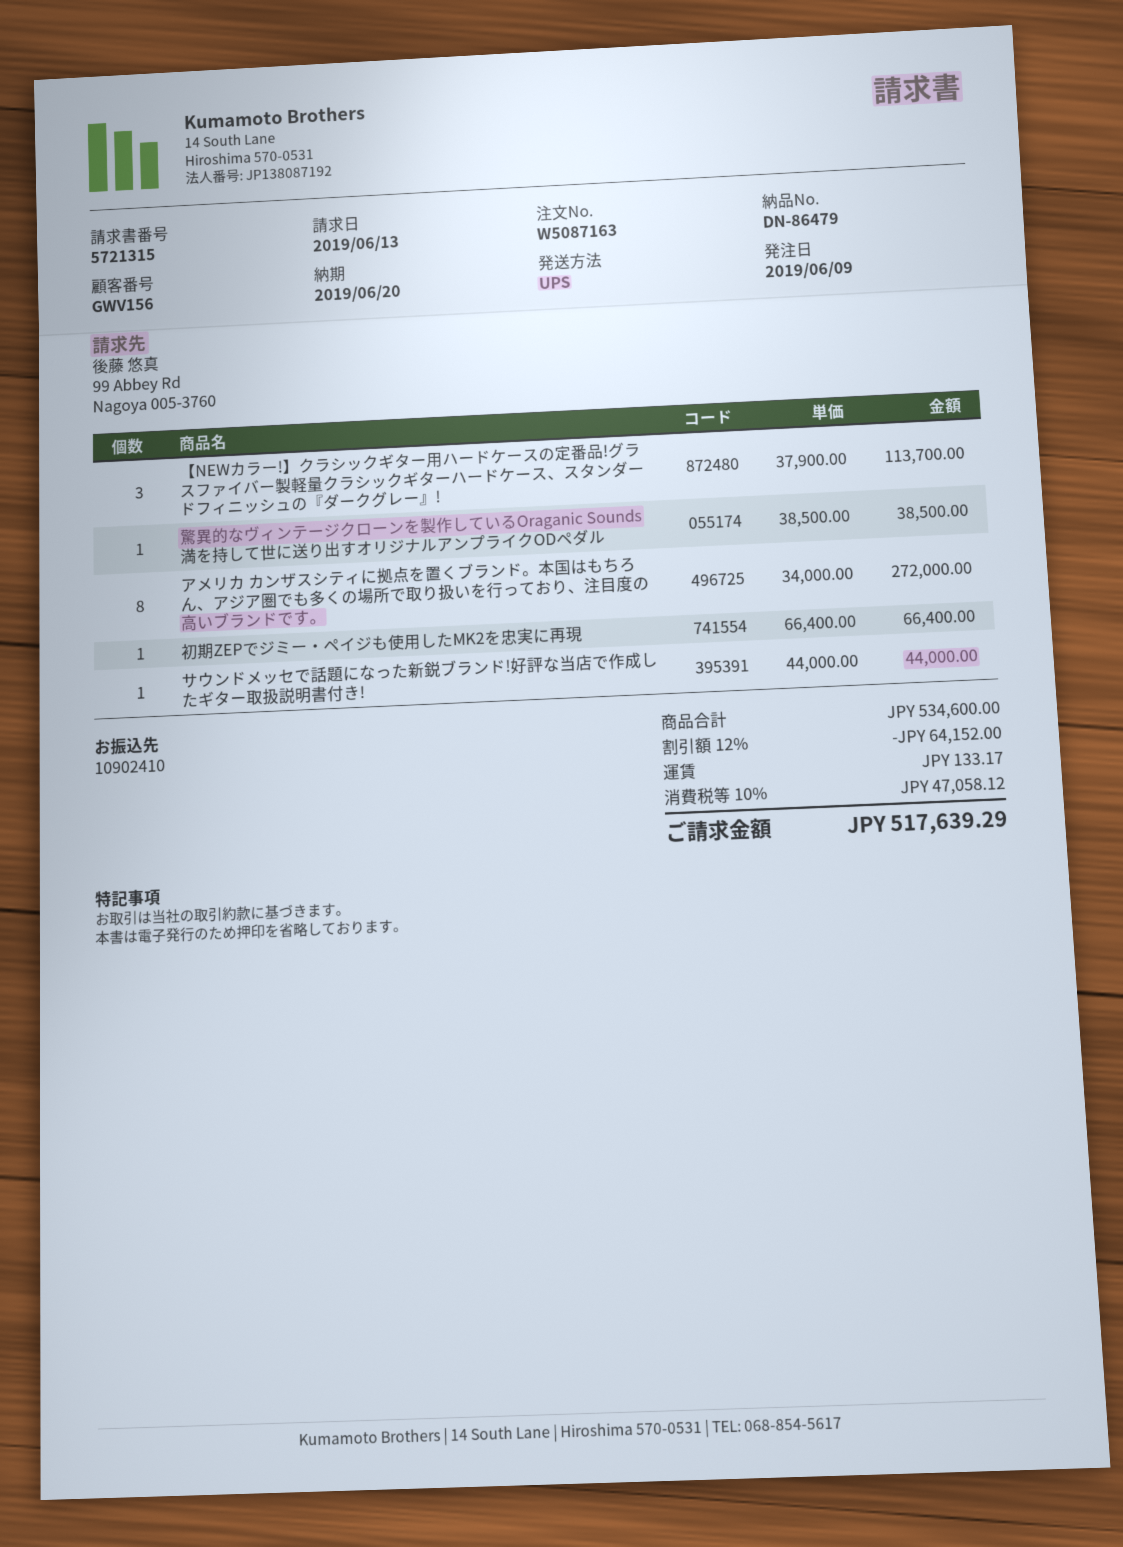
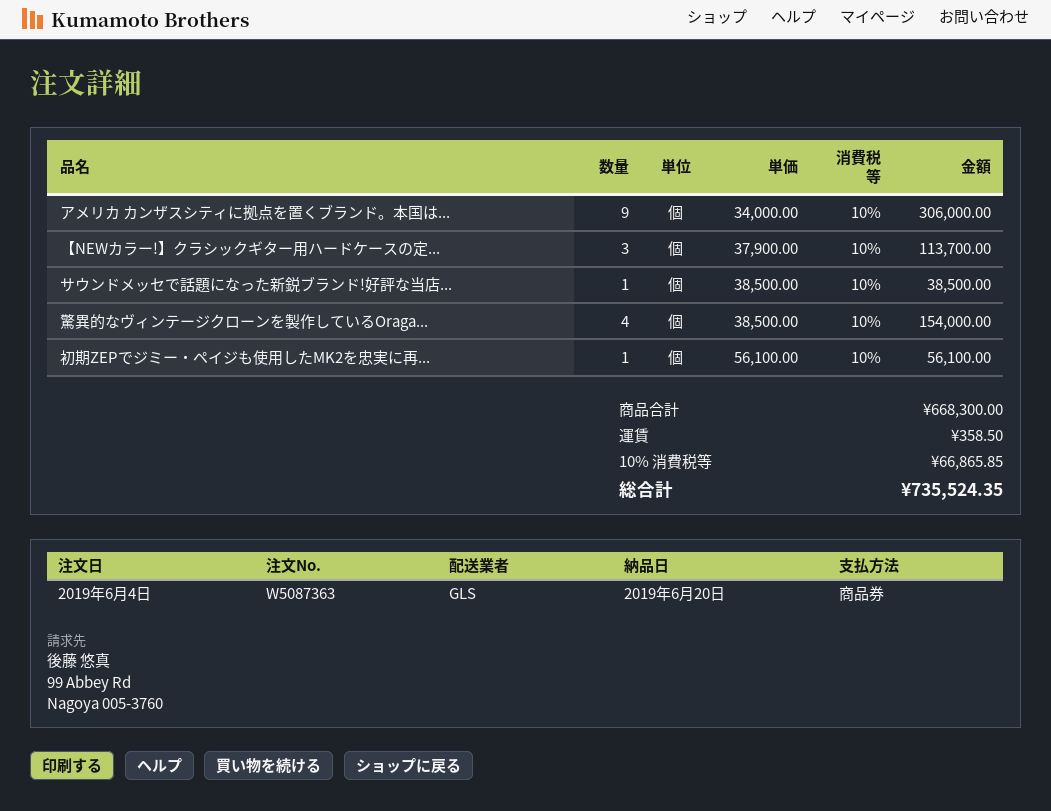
order number: W5087163 -> W5087363
order date: 2019-06-09 -> 2019-06-04
shipping method: UPS -> GLS
驚異的なヴィンテージクローンを製作しているOraganic Sounds 満を持して世に送り出すオリジナルアンプライクODペダル: 1 x 38500.00 = 38500.00 -> 4 x 38500.00 = 154000.00
アメリカ カンザスシティに拠点を置くブランド。本国はもちろん、アジア圏でも多くの場所で取り扱いを行っており、注目度の高いブランドです。: 8 x 34000.00 = 272000.00 -> 9 x 34000.00 = 306000.00
初期ZEPでジミー・ペイジも使用したMK2を忠実に再現: 1 x 66400.00 = 66400.00 -> 1 x 56100.00 = 56100.00
サウンドメッセで話題になった新鋭ブランド!好評な当店で作成したギター取扱説明書付き!: 1 x 44000.00 = 44000.00 -> 1 x 38500.00 = 38500.00
subtotal: 534600.00 -> 668300.00
discount: 12% = 64152.00 -> none
shipping: 133.17 -> 358.50
tax: 10% = 47058.12 -> 10% = 66865.85
total: 517639.29 -> 735524.35

